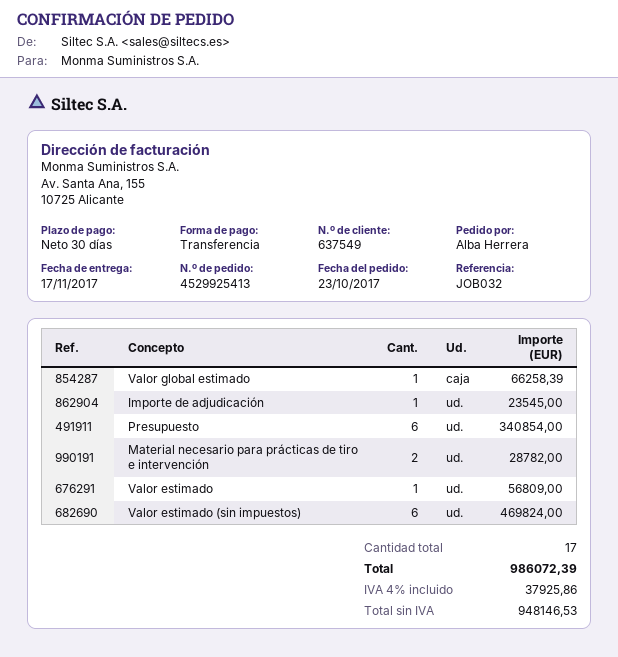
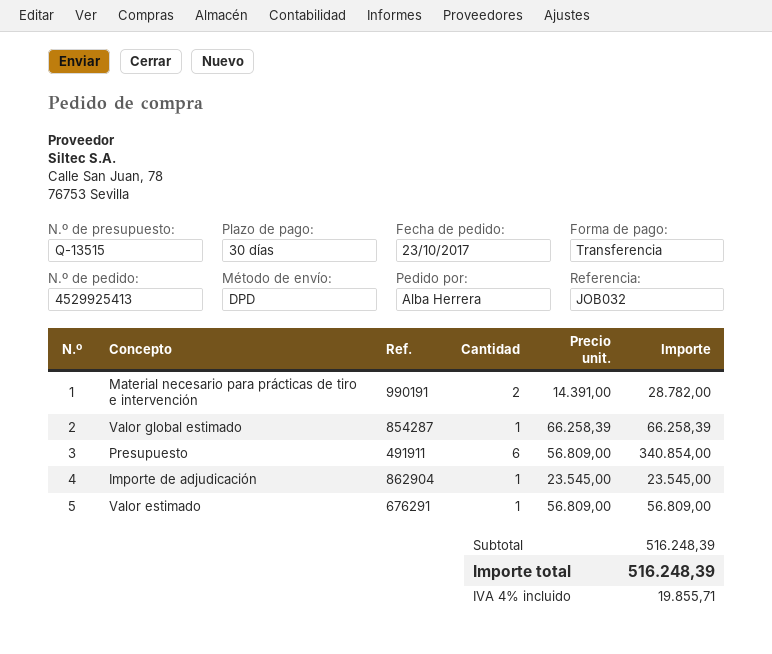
Valor estimado (sin impuestos): 6 for 469824.00 -> none
tax: 4% = 37925.86 -> 4% = 19855.71
total: 986072.39 -> 516248.39

